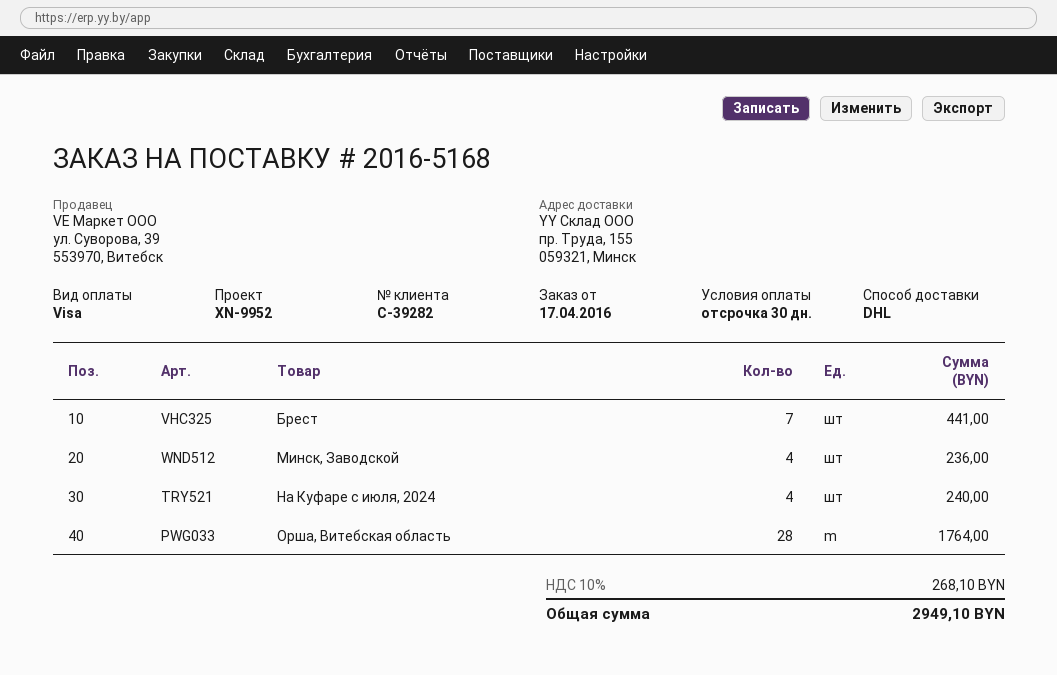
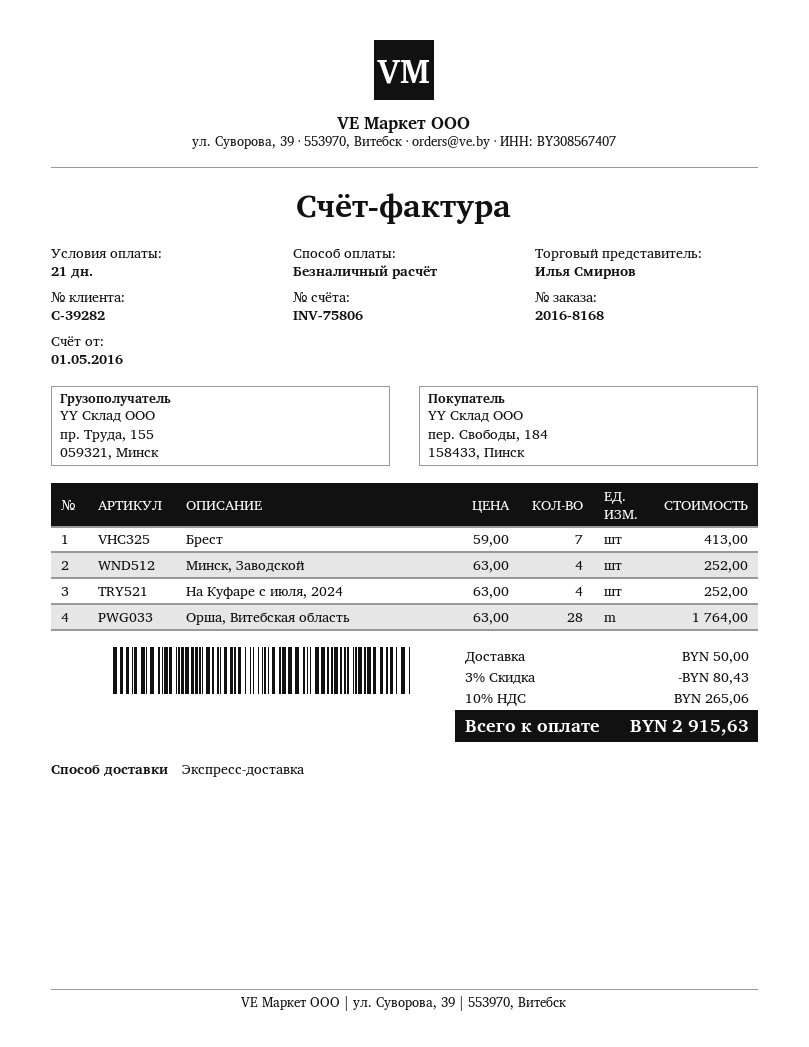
order number: 2016-5168 -> 2016-8168
payment terms: 30 days -> 21 days
payment method: Visa -> bank transfer
shipping method: DHL -> express
Брест: 7 for 441.00 -> 7 for 413.00
Минск, Заводской: 4 for 236.00 -> 4 for 252.00
На Куфаре с июля, 2024: 4 for 240.00 -> 4 for 252.00
discount: none -> 3% = 80.43
shipping: none -> 50.00
tax: 10% = 268.10 -> 10% = 265.06
total: 2949.10 -> 2915.63

